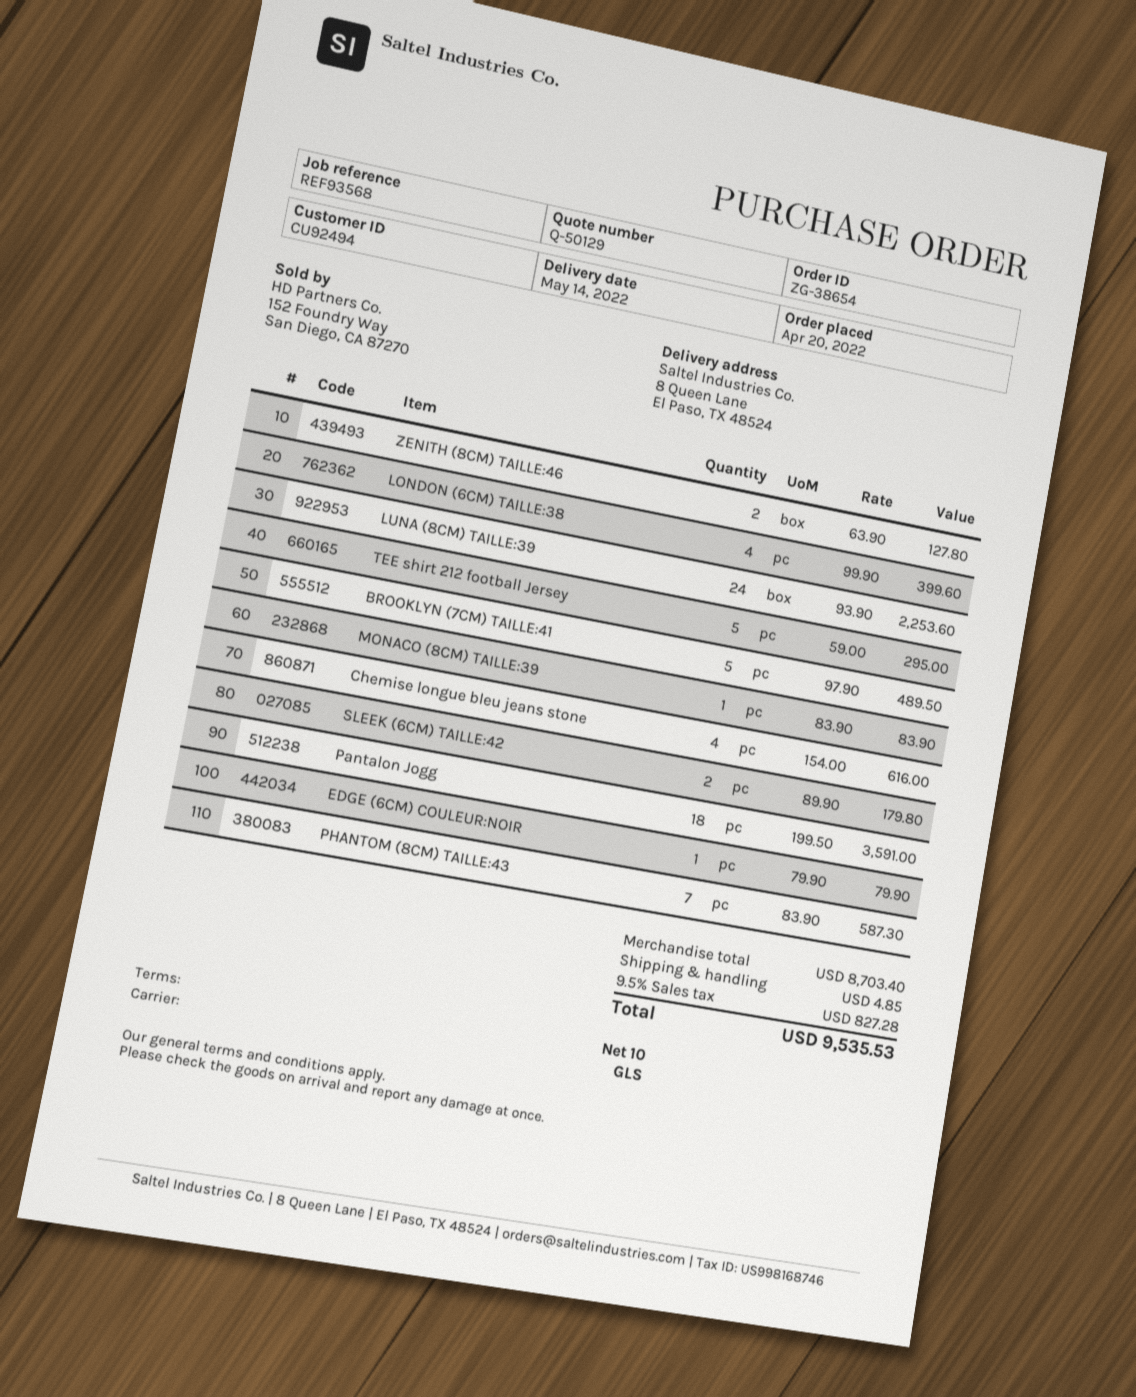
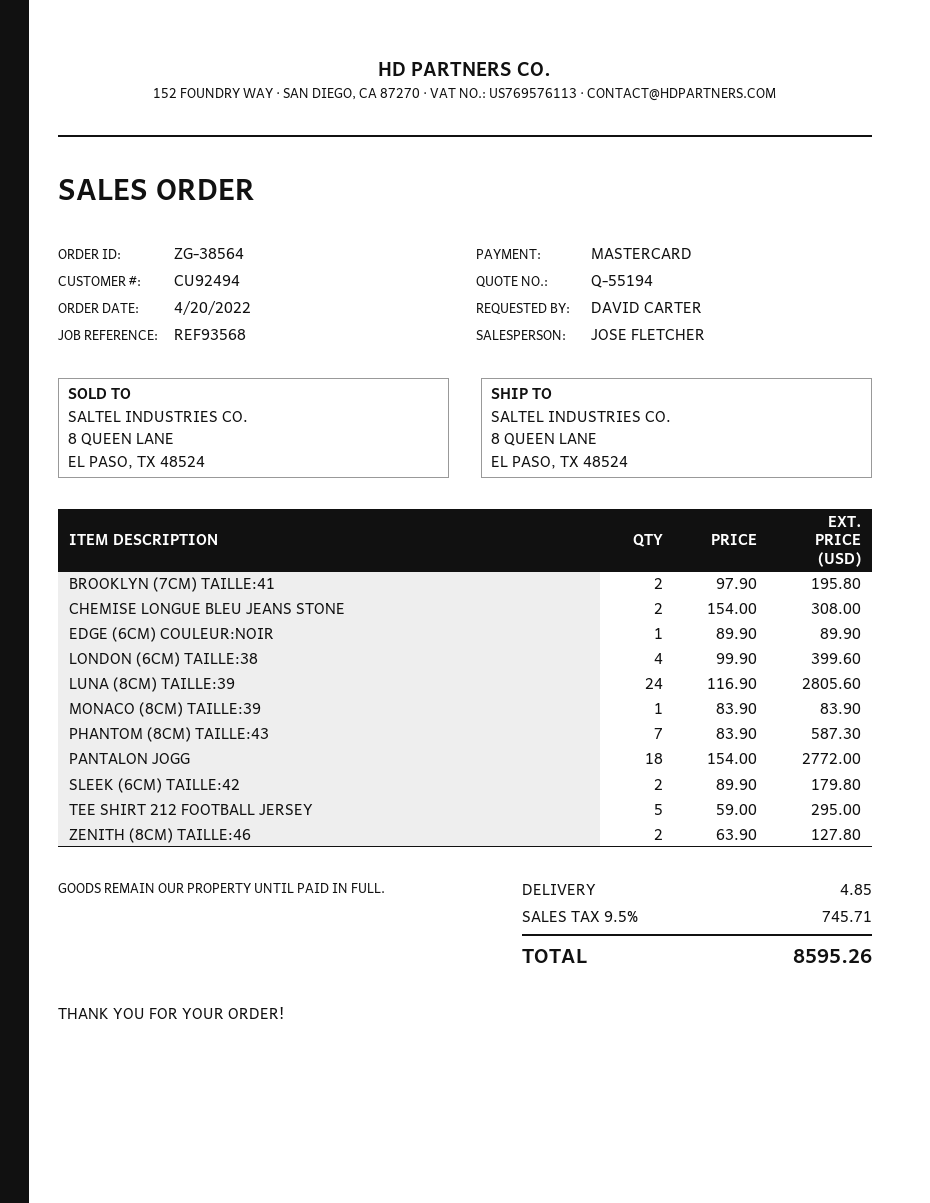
quote number: Q-50129 -> Q-55194
order number: ZG-38654 -> ZG-38564
LUNA (8CM) TAILLE:39: 24 x 93.90 = 2253.60 -> 24 x 116.90 = 2805.60
BROOKLYN (7CM) TAILLE:41: 5 x 97.90 = 489.50 -> 2 x 97.90 = 195.80
Chemise longue bleu jeans stone: 4 x 154.00 = 616.00 -> 2 x 154.00 = 308.00
Pantalon Jogg: 18 x 199.50 = 3591.00 -> 18 x 154.00 = 2772.00
EDGE (6CM) COULEUR:NOIR: 1 x 79.90 = 79.90 -> 1 x 89.90 = 89.90
tax: 9.5% = 827.28 -> 9.5% = 745.71
total: 9535.53 -> 8595.26

